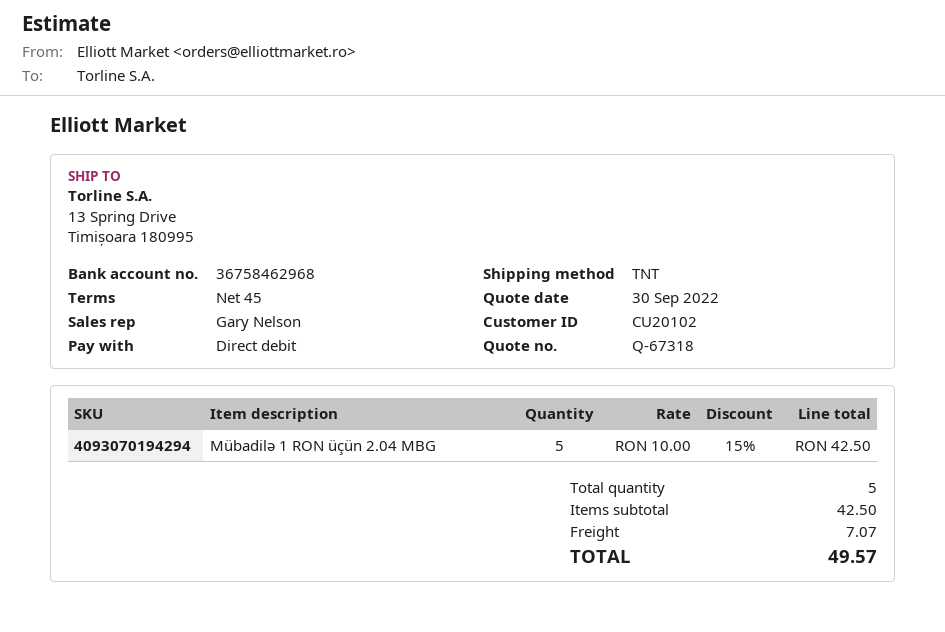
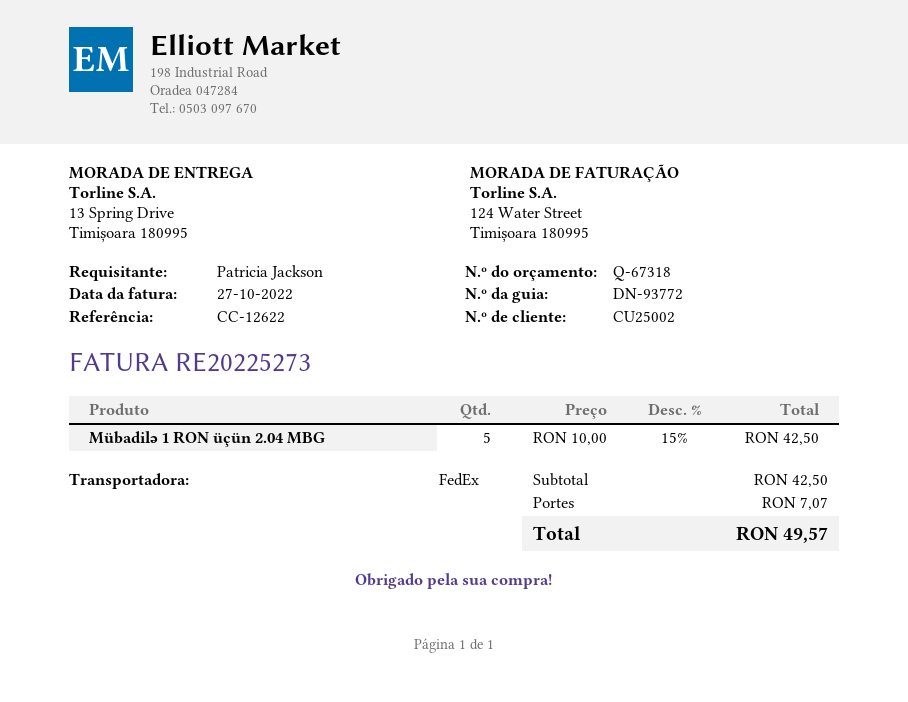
customer number: CU20102 -> CU25002
shipping method: TNT -> FedEx

